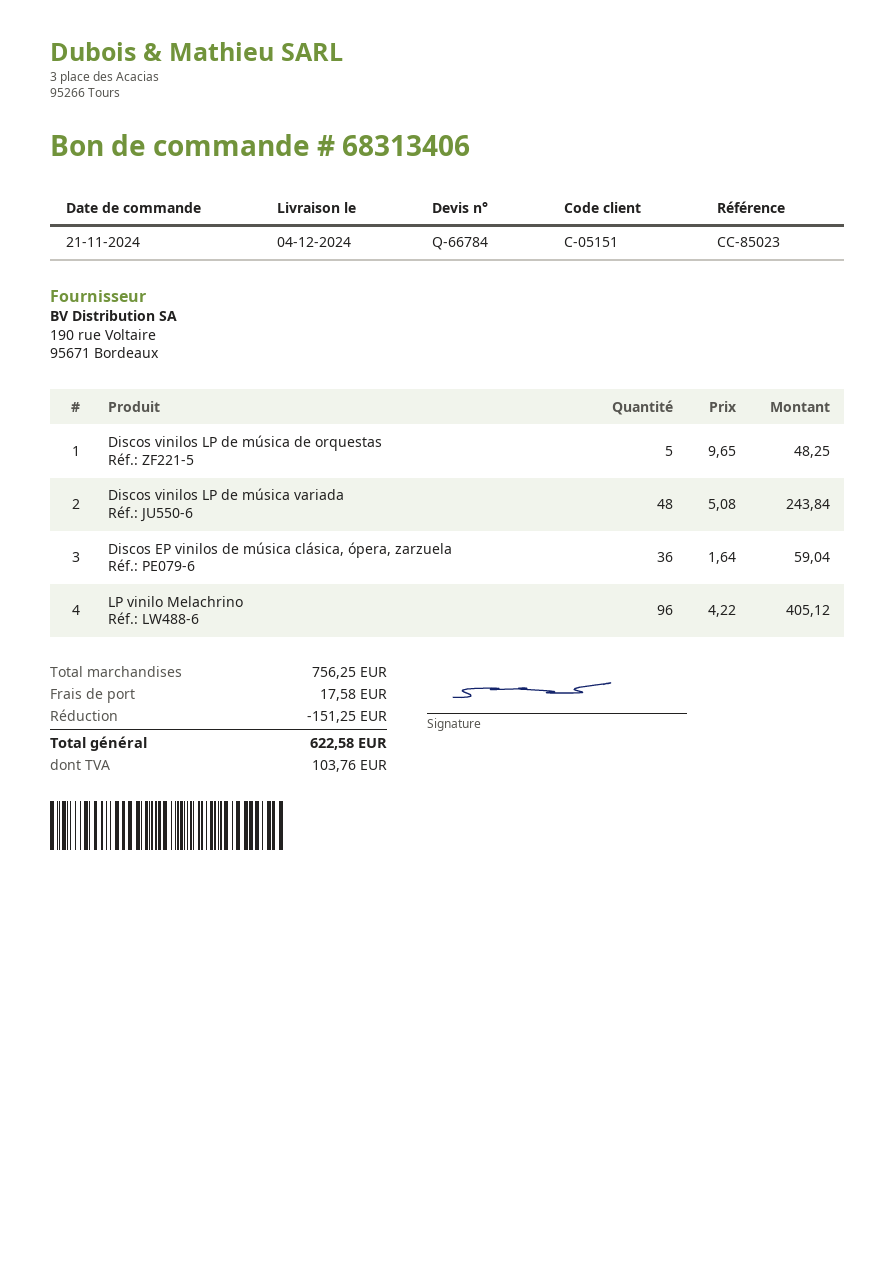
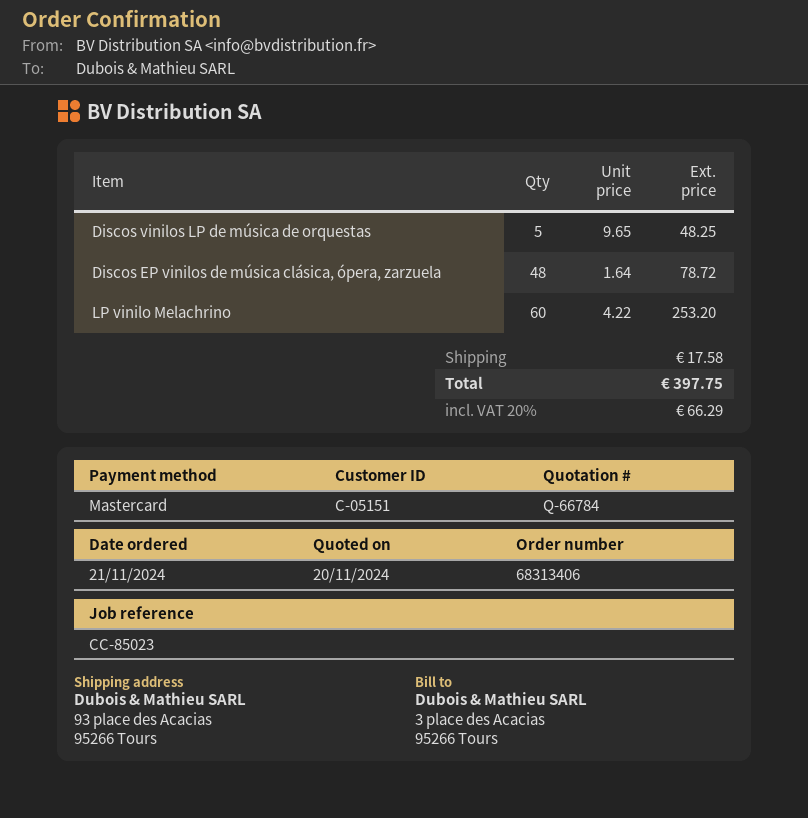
Discos vinilos LP de música variada: 48 x 5.08 = 243.84 -> none
Discos EP vinilos de música clásica, ópera, zarzuela: 36 x 1.64 = 59.04 -> 48 x 1.64 = 78.72
LP vinilo Melachrino: 96 x 4.22 = 405.12 -> 60 x 4.22 = 253.20
discount: 151.25 -> none
tax: 103.76 -> 66.29
total: 622.58 -> 397.75

